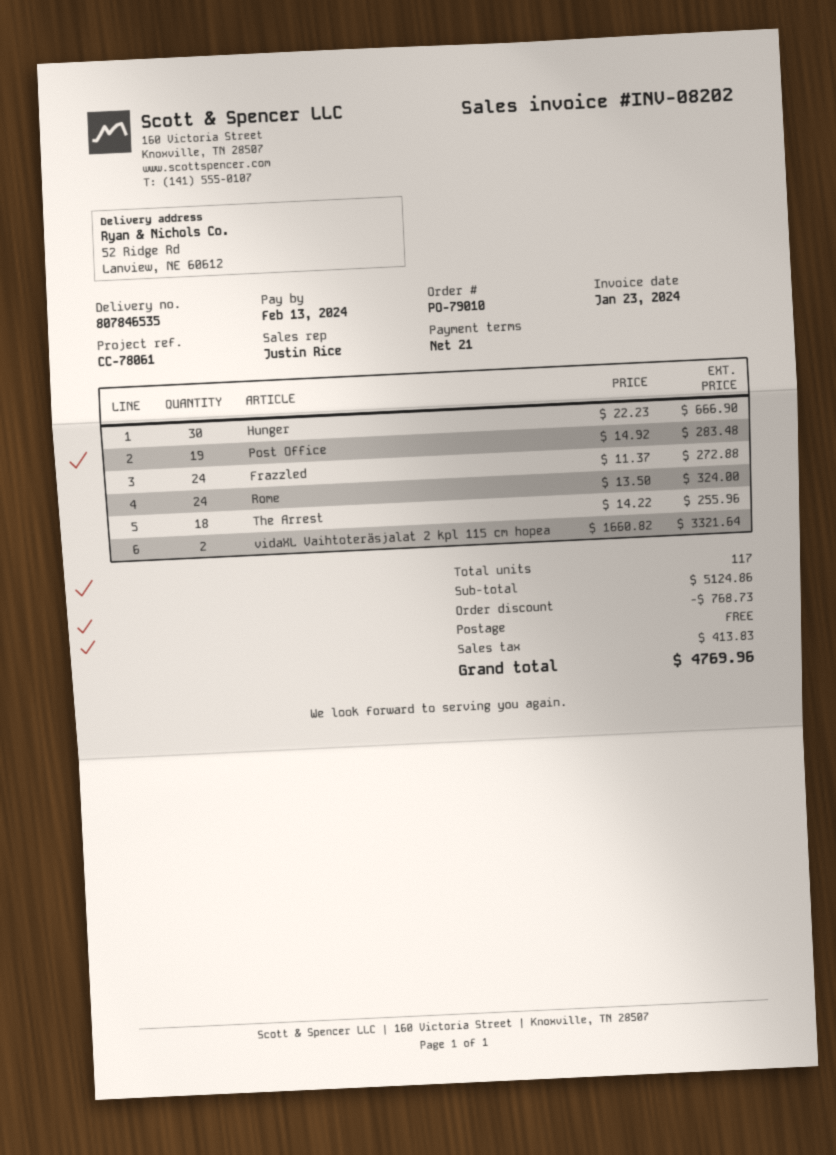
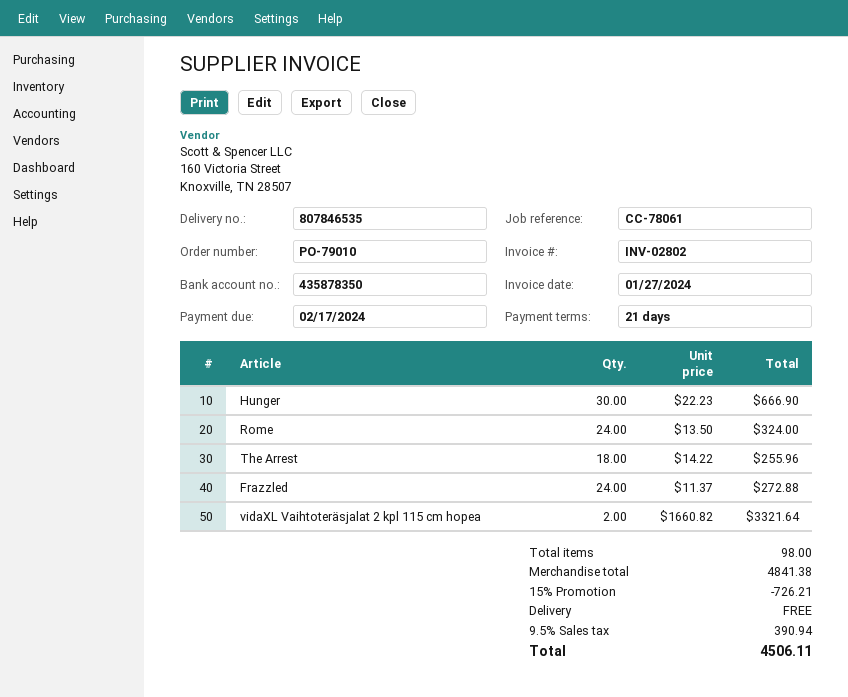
invoice number: INV-08202 -> INV-02802
invoice date: 2024-01-23 -> 2024-01-27
due date: 2024-02-13 -> 2024-02-17
Post Office: 19 x 14.92 = 283.48 -> none
total quantity: 117 -> 98
subtotal: 5124.86 -> 4841.38
discount: 768.73 -> 726.21
tax: 413.83 -> 390.94
total: 4769.96 -> 4506.11

